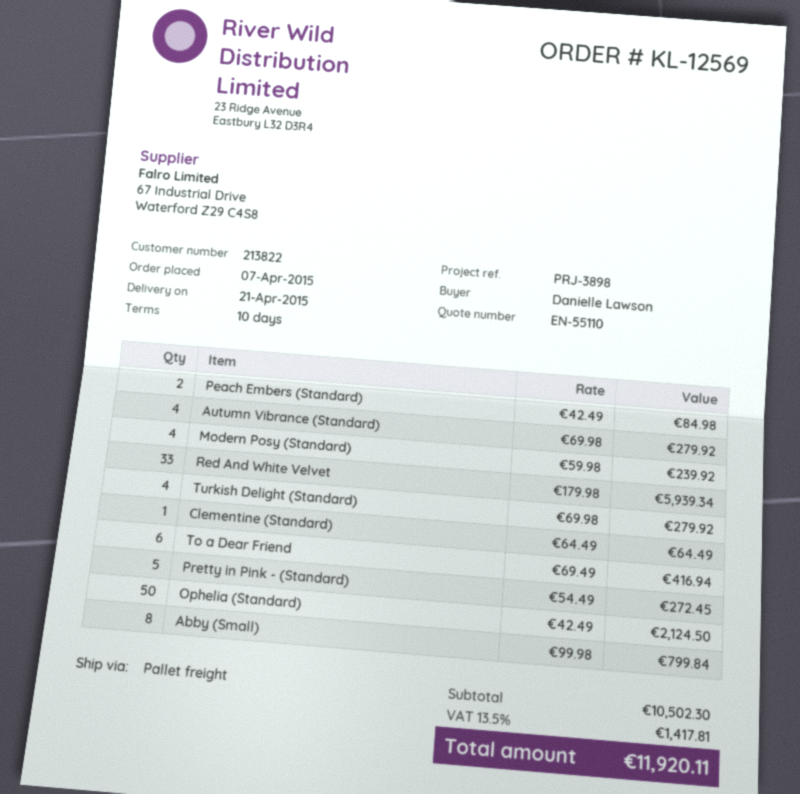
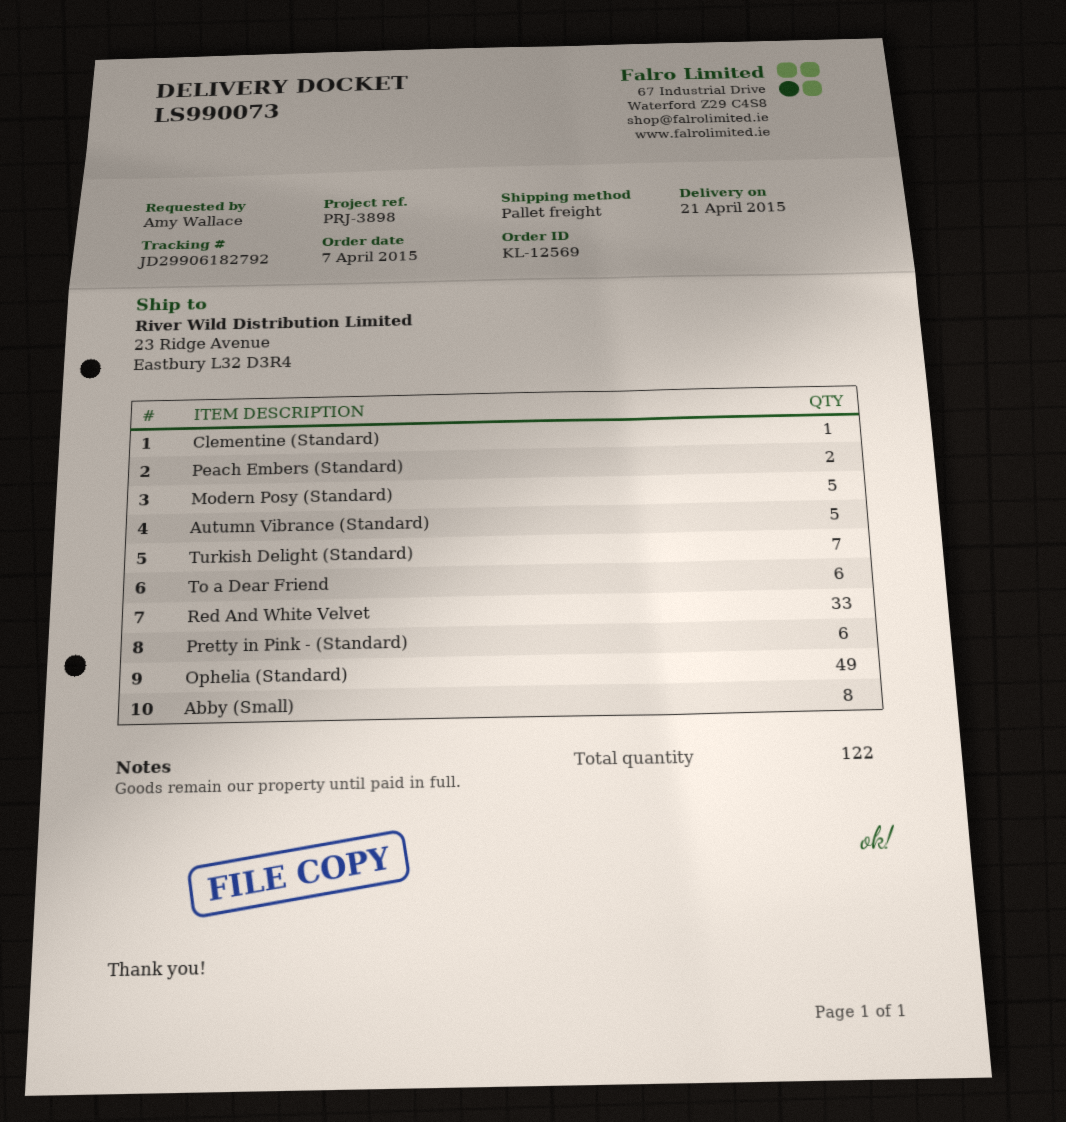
ordered by: Danielle Lawson -> Amy Wallace
Autumn Vibrance (Standard): 4 -> 5
Modern Posy (Standard): 4 -> 5
Turkish Delight (Standard): 4 -> 7
Pretty in Pink - (Standard): 5 -> 6
Ophelia (Standard): 50 -> 49

